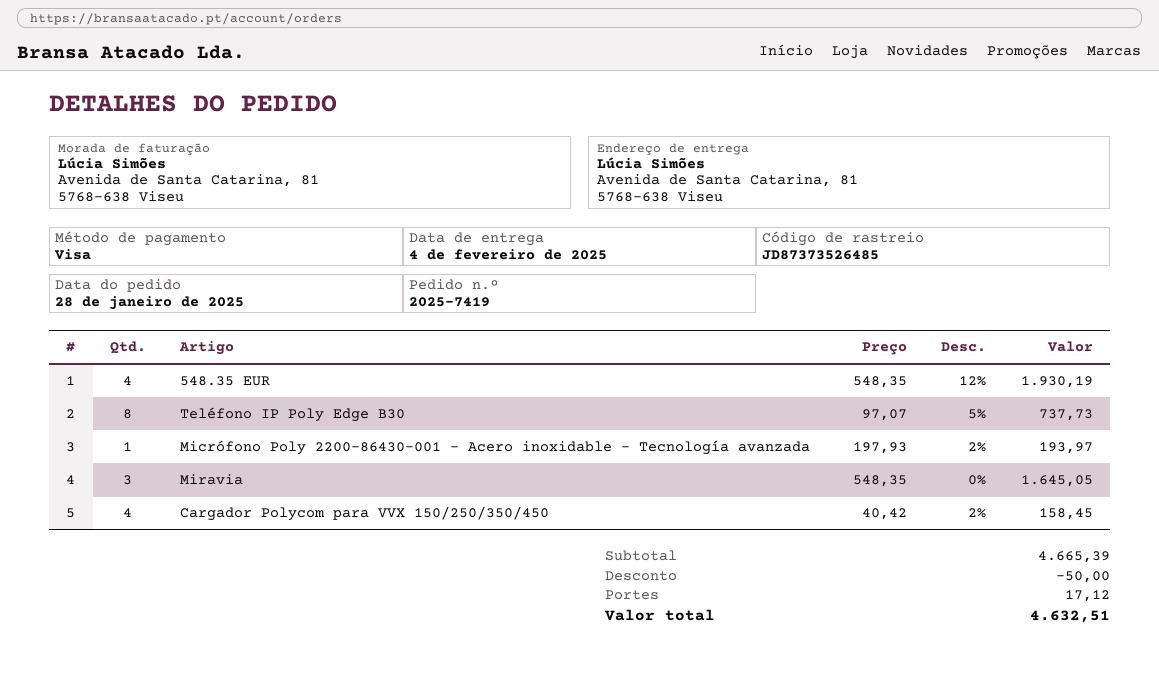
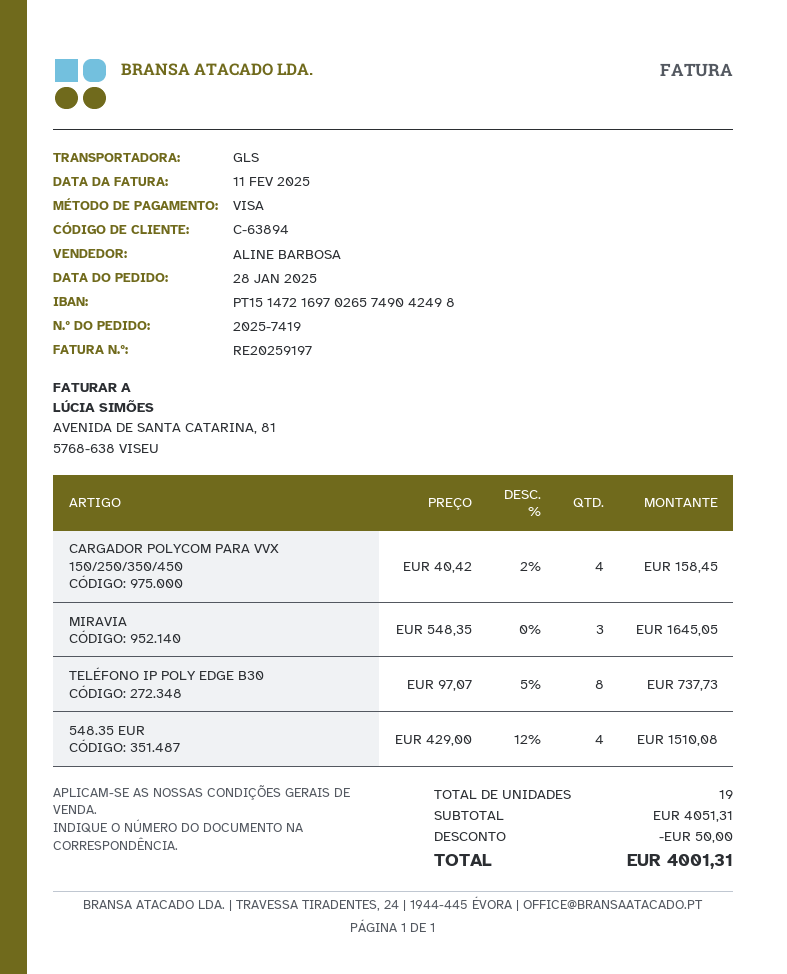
548.35 EUR: 4 x 548.35 - 12% = 1930.19 -> 4 x 429.00 - 12% = 1510.08
Micrófono Poly 2200-86430-001 - Acero inoxidable - Tecnología avanzada: 1 x 197.93 - 2% = 193.97 -> none
subtotal: 4665.39 -> 4051.31
shipping: 17.12 -> none
total: 4632.51 -> 4001.31

